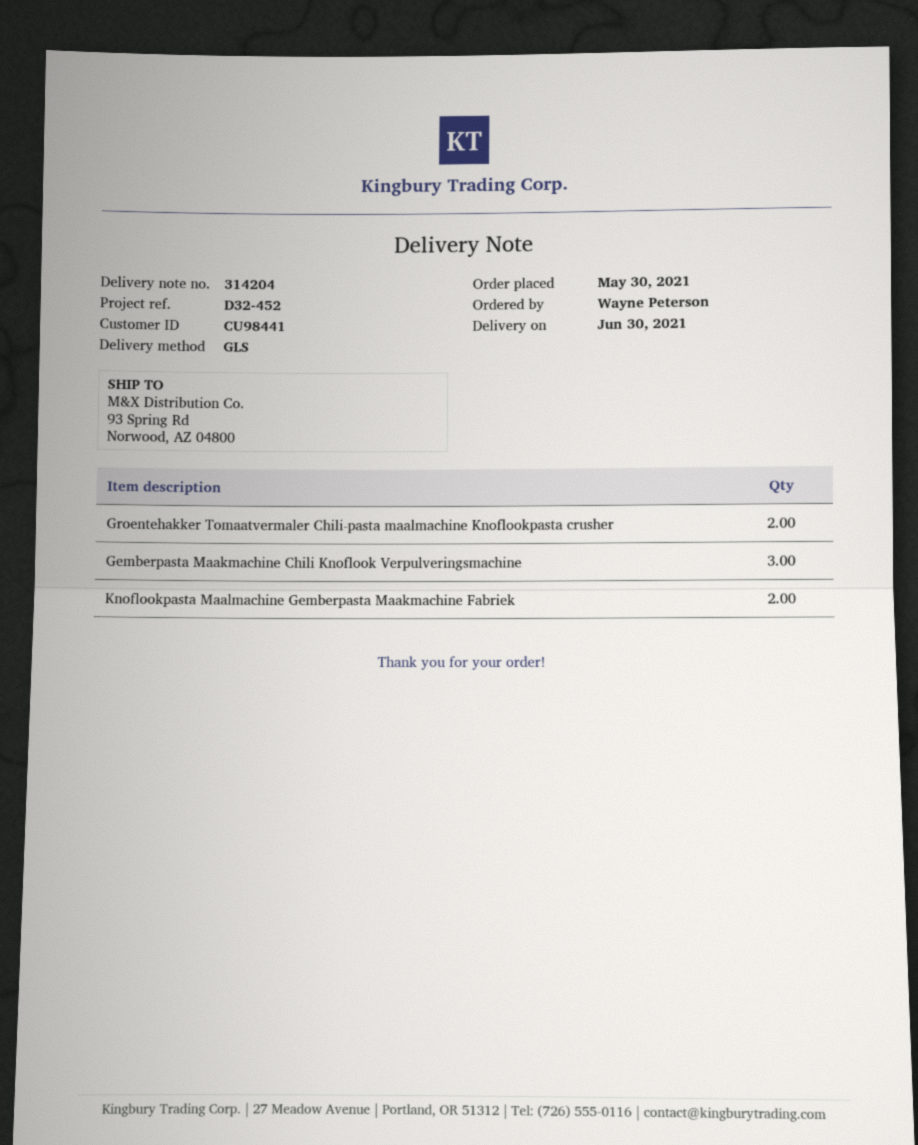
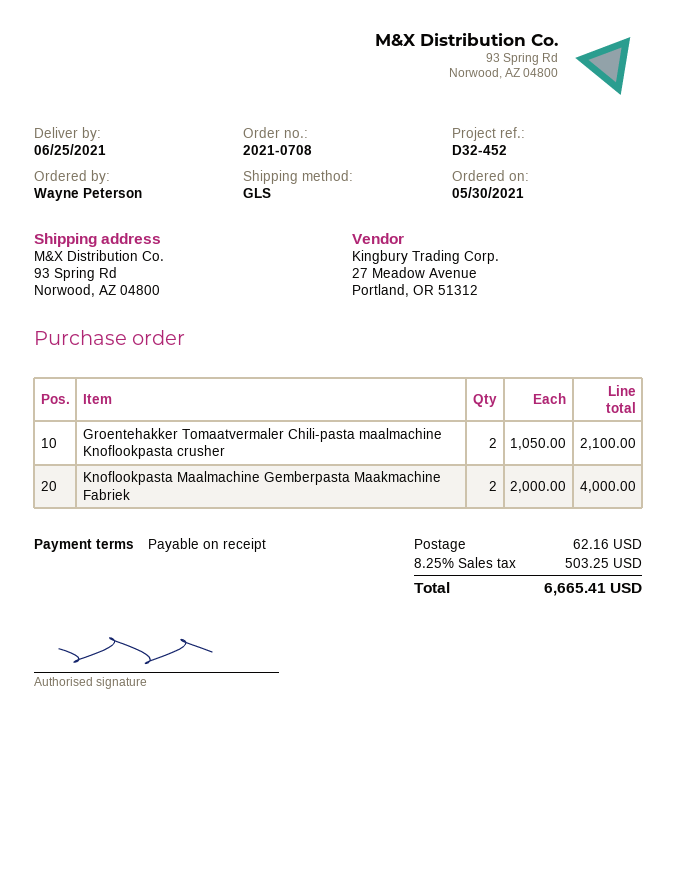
delivery date: 2021-06-30 -> 2021-06-25
Gemberpasta Maakmachine Chili Knoflook Verpulveringsmachine: 3 -> none

